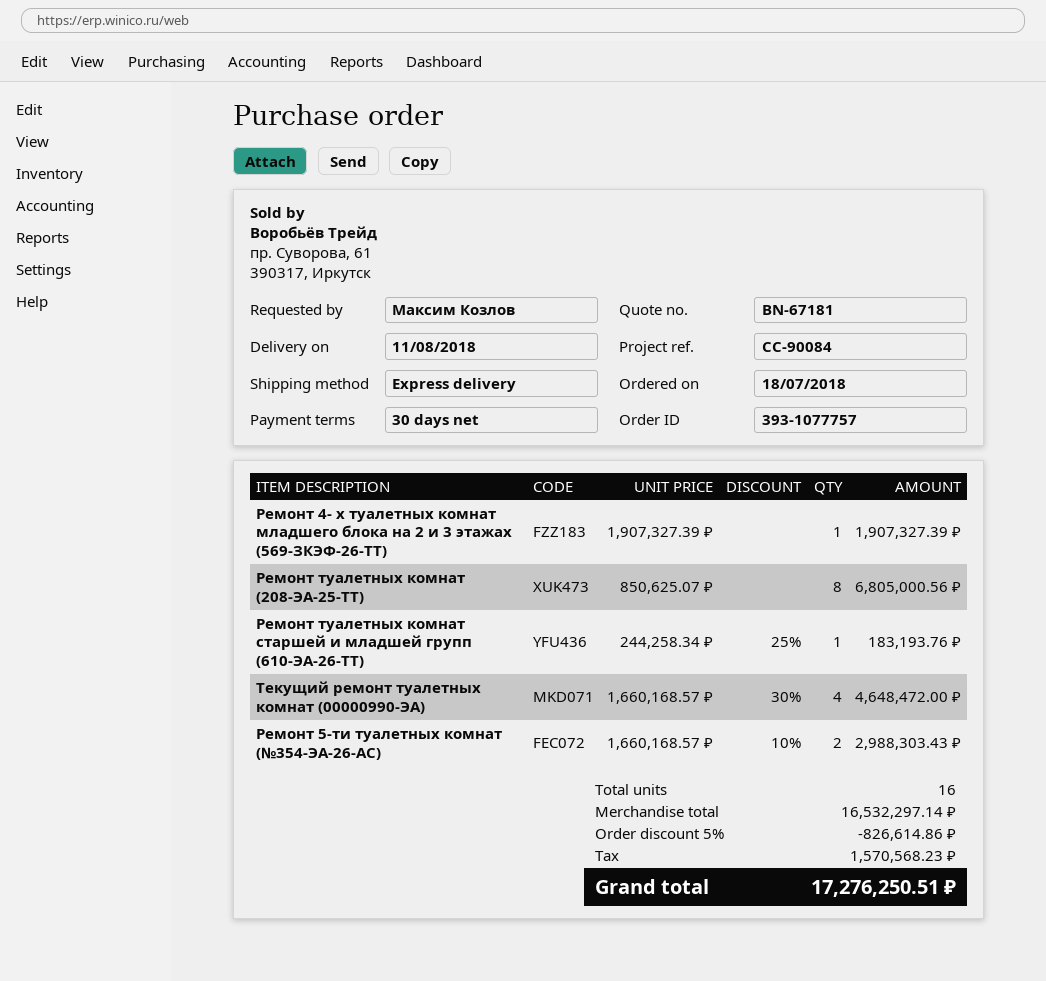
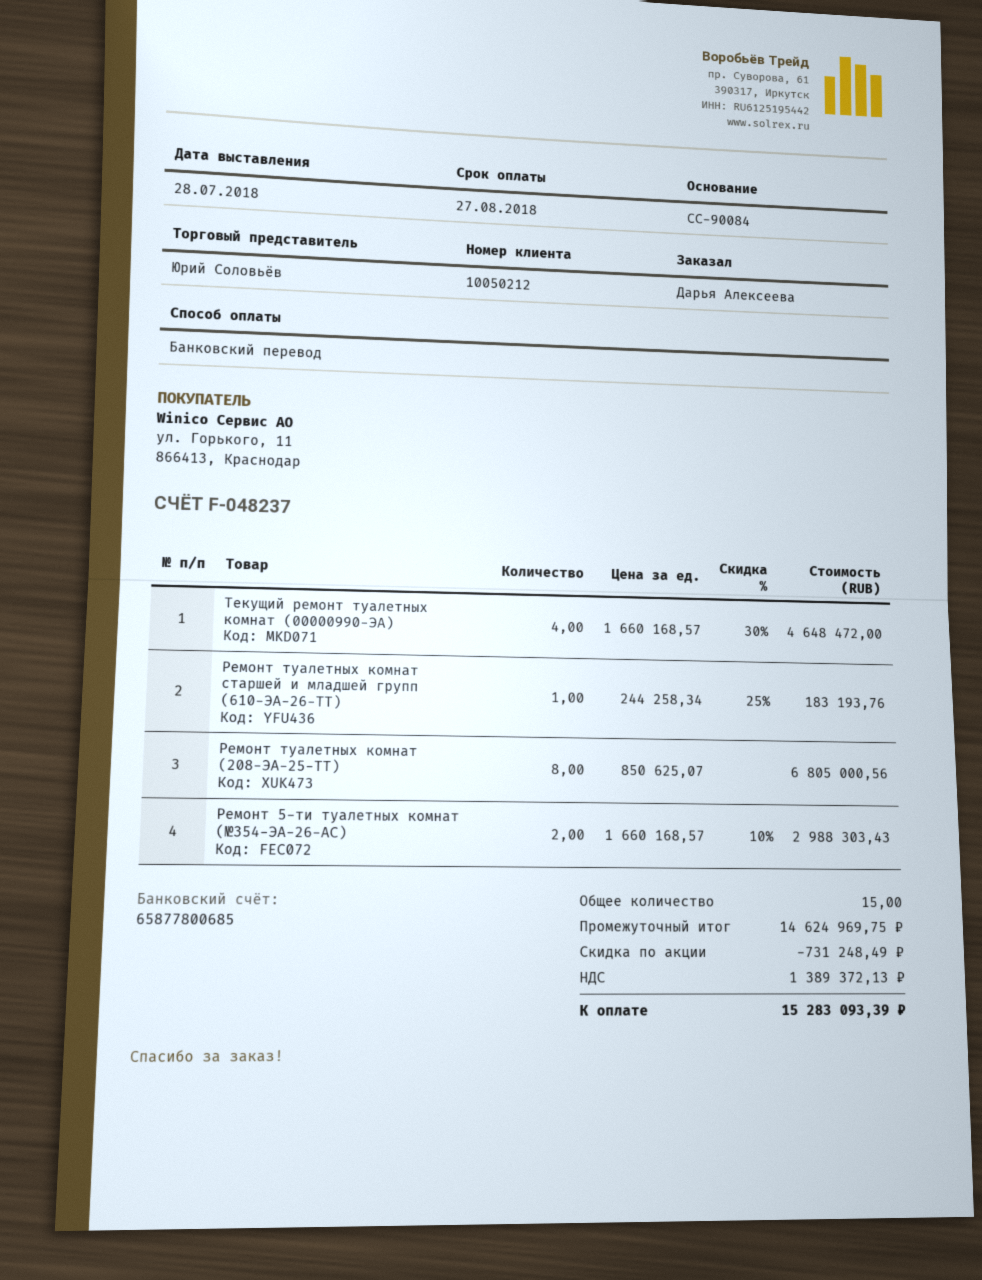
ordered by: Максим Козлов -> Дарья Алексеева
Ремонт 4- х туалетных комнат младшего блока на 2 и 3 этажах (569-ЗКЭФ-26-ТТ): 1 x 1907327.39 = 1907327.39 -> none
total quantity: 16 -> 15
subtotal: 16532297.14 -> 14624969.75
discount: 826614.86 -> 731248.49
tax: 1570568.23 -> 1389372.13
total: 17276250.51 -> 15283093.39

